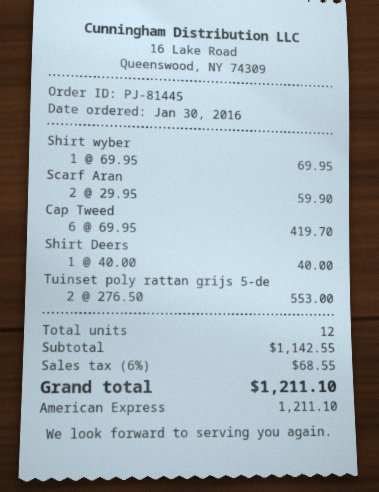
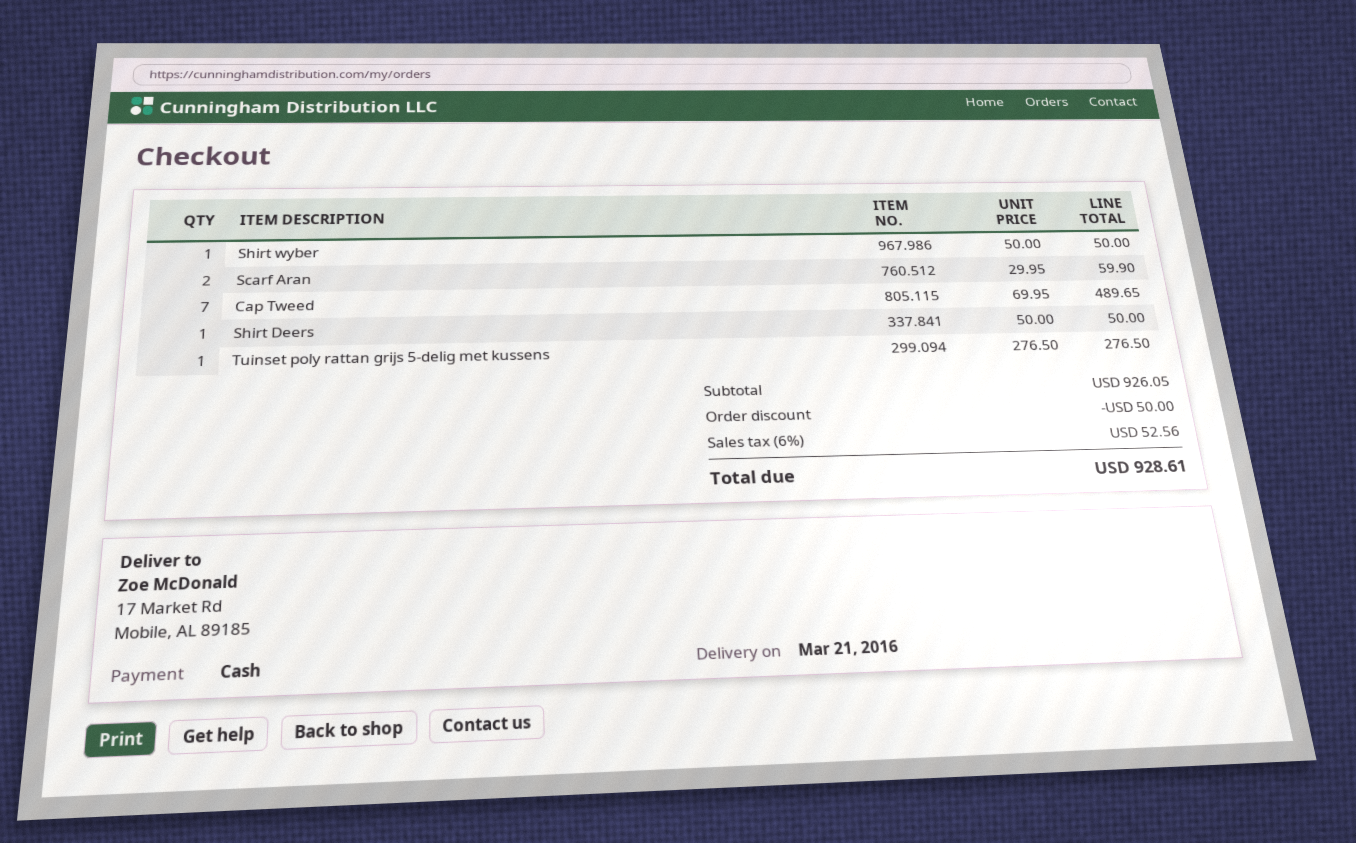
payment method: American Express -> cash
Shirt wyber: 1 x 69.95 = 69.95 -> 1 x 50.00 = 50.00
Cap Tweed: 6 x 69.95 = 419.70 -> 7 x 69.95 = 489.65
Shirt Deers: 1 x 40.00 = 40.00 -> 1 x 50.00 = 50.00
Tuinset poly rattan grijs 5-de: 2 x 276.50 = 553.00 -> 1 x 276.50 = 276.50
subtotal: 1142.55 -> 926.05
discount: none -> 50.00
tax: 6% = 68.55 -> 6% = 52.56
total: 1211.10 -> 928.61

